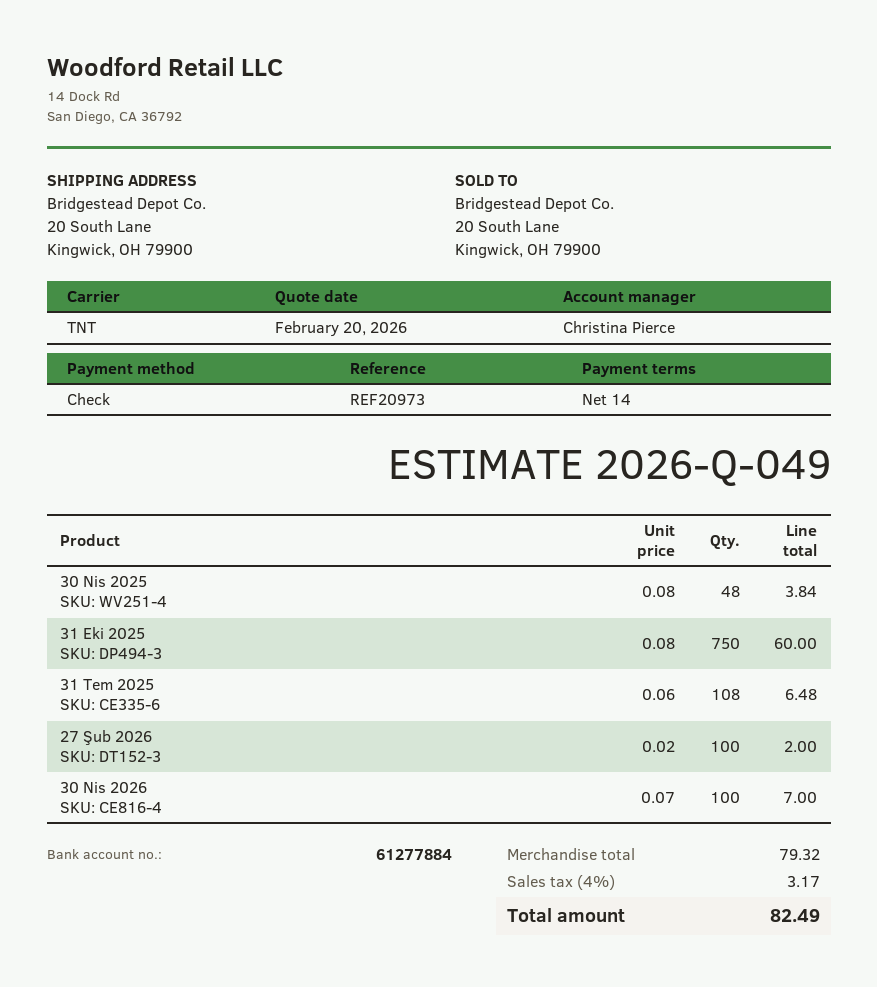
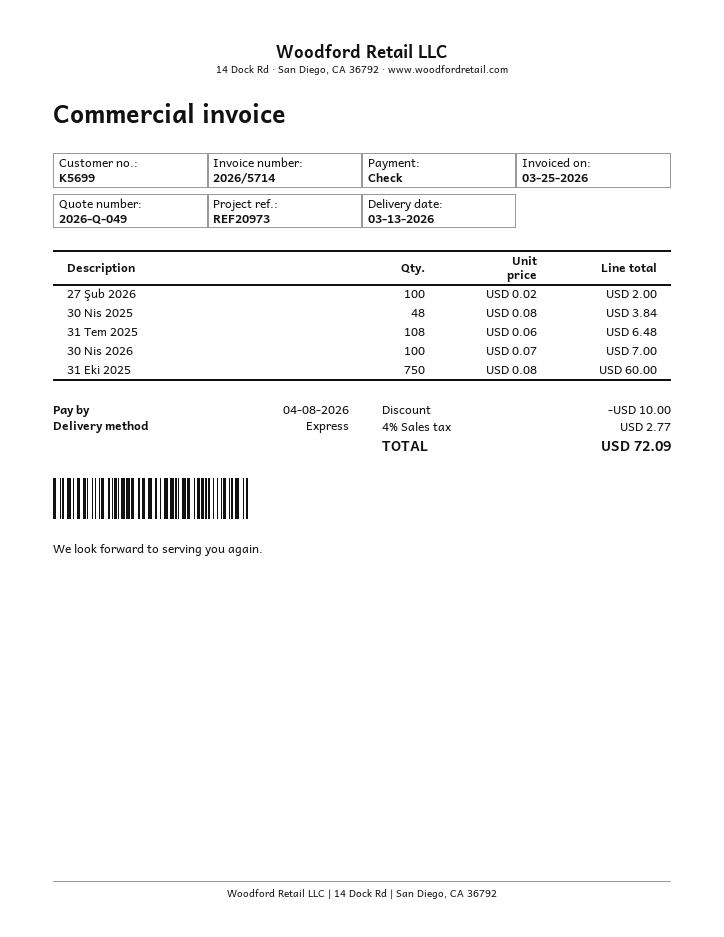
shipping method: TNT -> express
discount: none -> 10.00
tax: 4% = 3.17 -> 4% = 2.77
total: 82.49 -> 72.09

